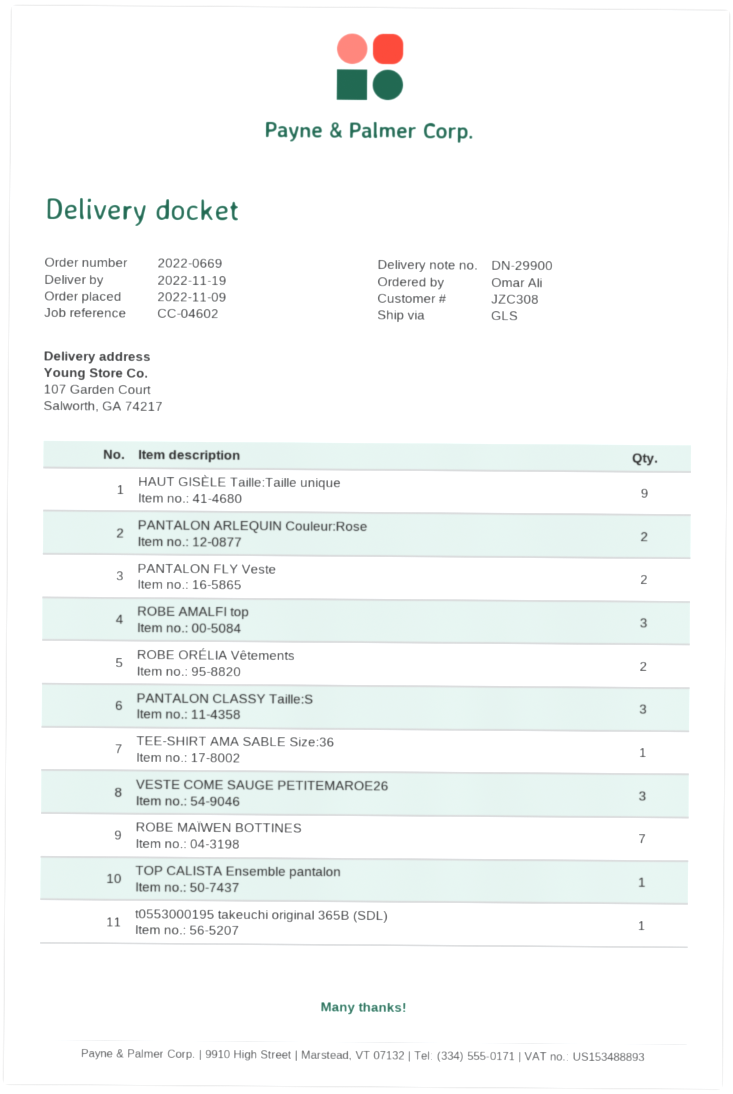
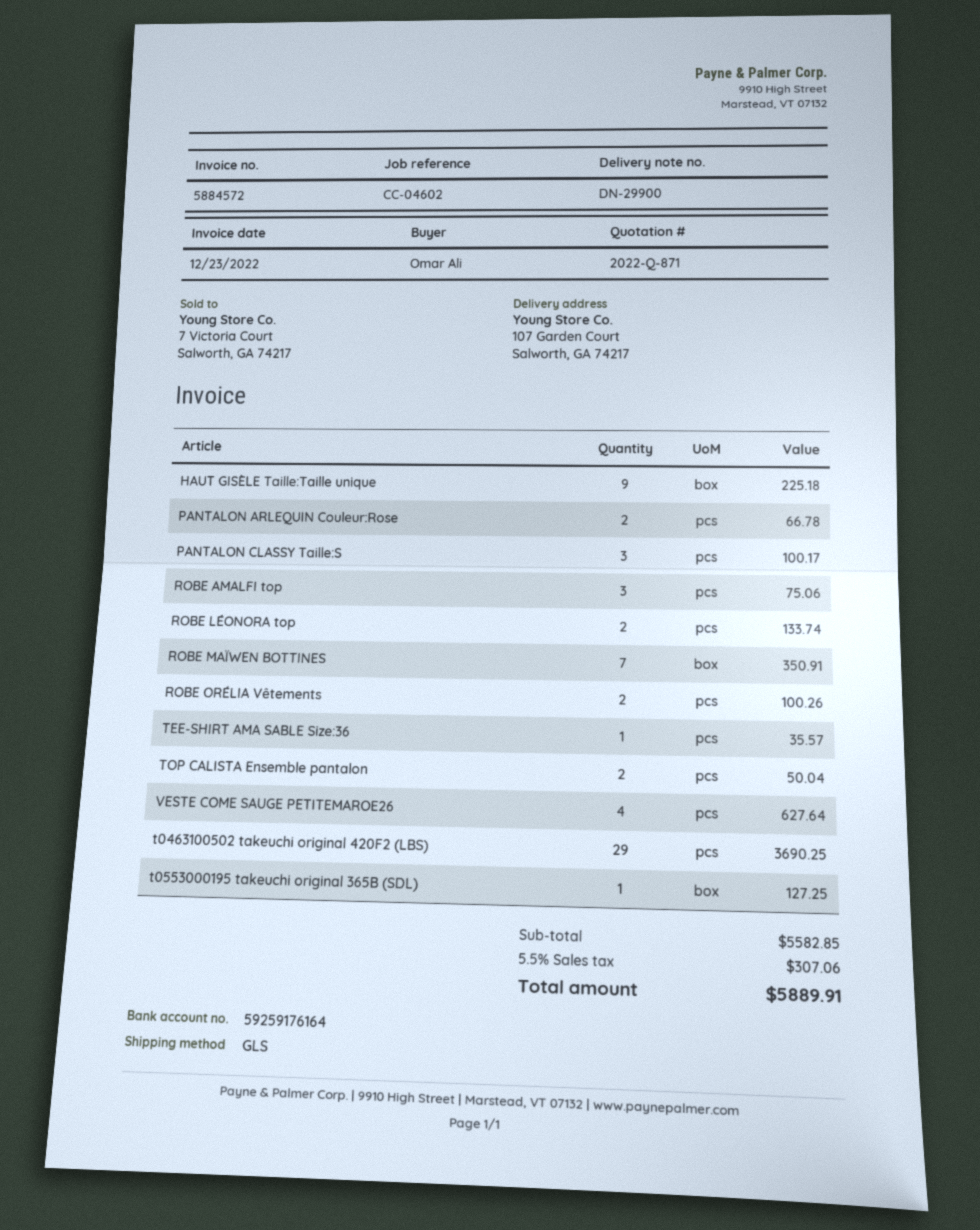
PANTALON FLY Veste: 2 -> none
VESTE COME SAUGE PETITEMAROE26: 3 -> 4
TOP CALISTA Ensemble pantalon: 1 -> 2
ROBE LÉONORA top: none -> 2
t0463100502 takeuchi original 420F2 (LBS): none -> 29

